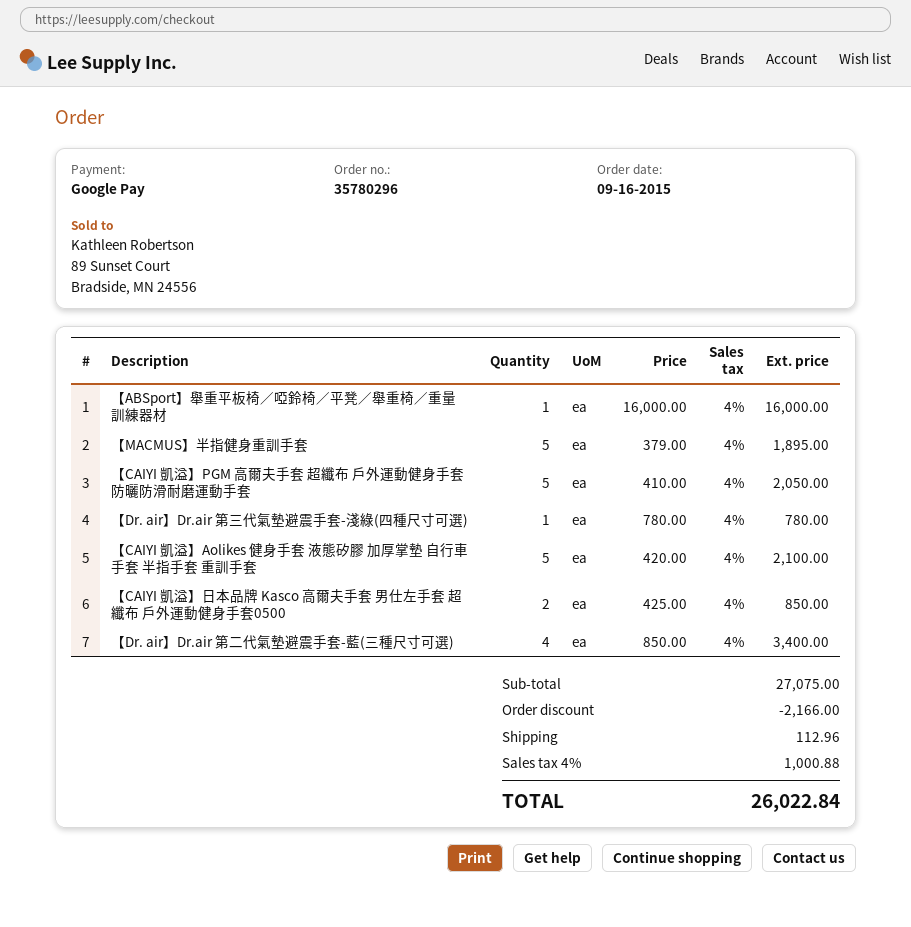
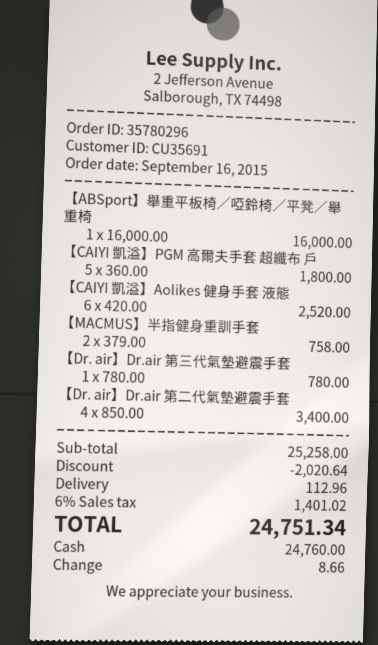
payment method: Google Pay -> cash
【MACMUS】半指健身重訓手套: 5 x 379.00 = 1895.00 -> 2 x 379.00 = 758.00
【CAIYI 凱溢】PGM 高爾夫手套 超纖布 戶外運動健身手套 防曬防滑耐磨運動手套: 5 x 410.00 = 2050.00 -> 5 x 360.00 = 1800.00
【CAIYI 凱溢】Aolikes 健身手套 液態矽膠 加厚掌墊 自行車手套 半指手套 重訓手套: 5 x 420.00 = 2100.00 -> 6 x 420.00 = 2520.00
【CAIYI 凱溢】日本品牌 Kasco 高爾夫手套 男仕左手套 超纖布 戶外運動健身手套0500: 2 x 425.00 = 850.00 -> none
subtotal: 27075.00 -> 25258.00
discount: 2166.00 -> 2020.64
tax: 4% = 1000.88 -> 6% = 1401.02
total: 26022.84 -> 24751.34

